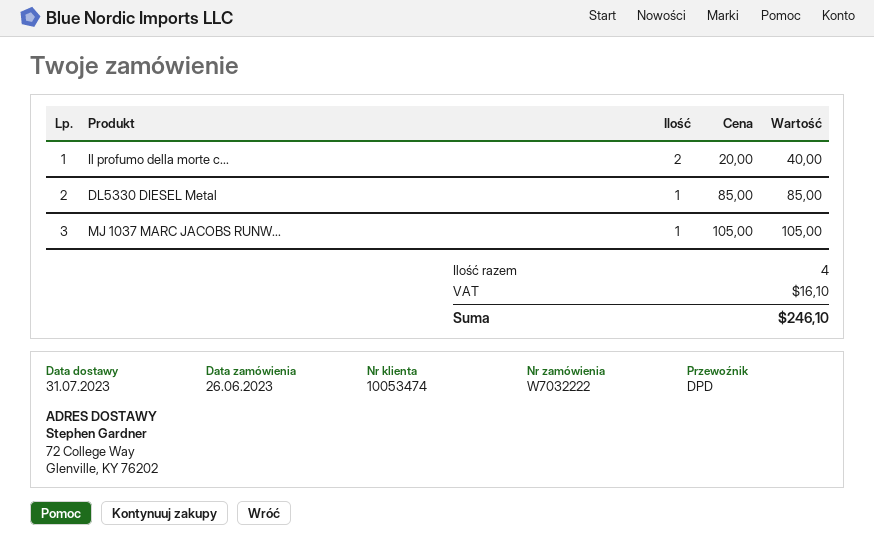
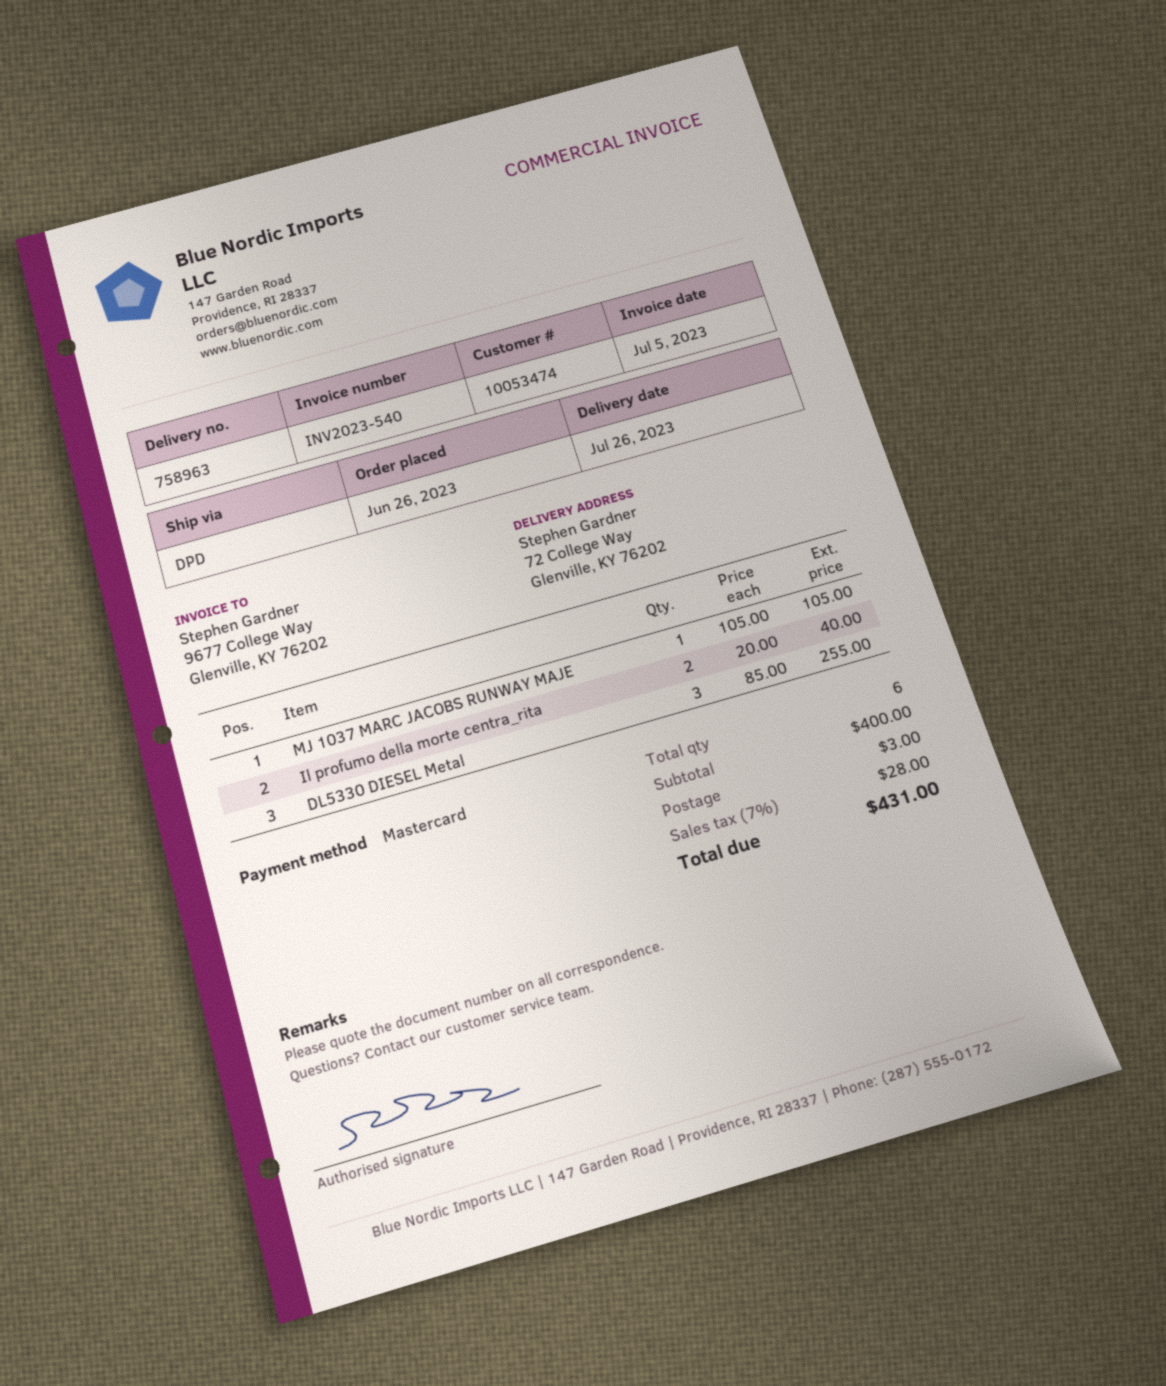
delivery date: 2023-07-31 -> 2023-07-26
DL5330 DIESEL Metal: 1 x 85.00 = 85.00 -> 3 x 85.00 = 255.00
total quantity: 4 -> 6
shipping: none -> 3.00
tax: 16.10 -> 28.00
total: 246.10 -> 431.00

